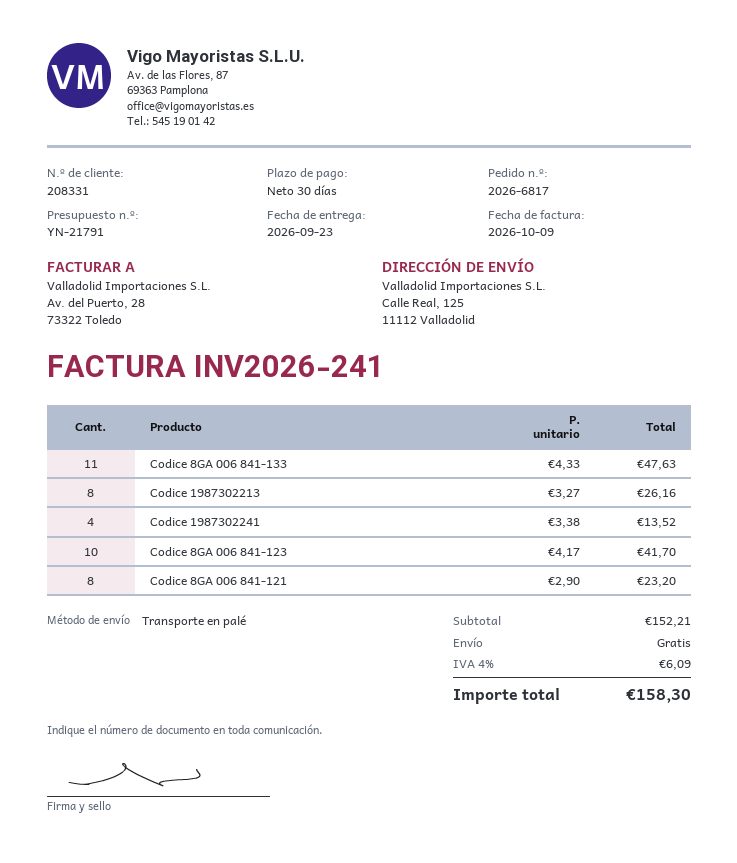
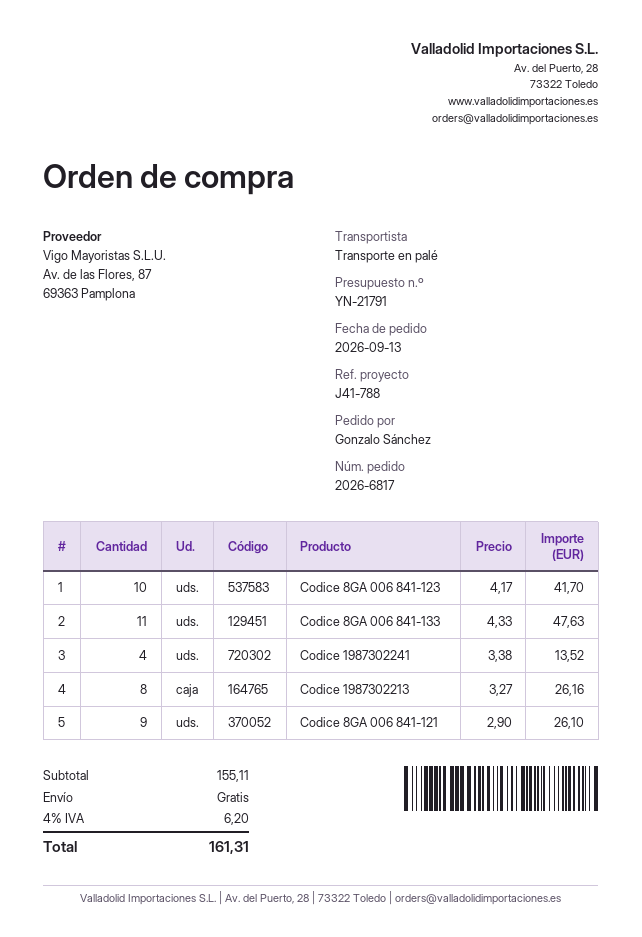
Codice 8GA 006 841-121: 8 x 2.90 = 23.20 -> 9 x 2.90 = 26.10
subtotal: 152.21 -> 155.11
tax: 4% = 6.09 -> 4% = 6.20
total: 158.30 -> 161.31

